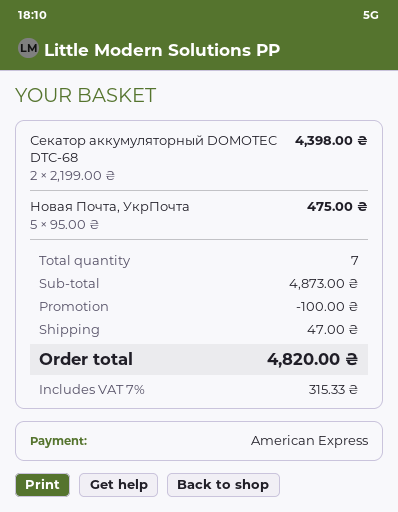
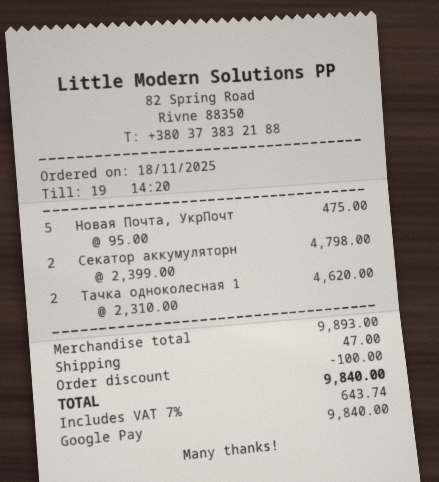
payment method: American Express -> Google Pay
Секатор аккумуляторный DOMOTEC DTC-68: 2 x 2199.00 = 4398.00 -> 2 x 2399.00 = 4798.00
Тачка одноколесная 1: none -> 2 x 2310.00 = 4620.00
subtotal: 4873.00 -> 9893.00
tax: 7% = 315.33 -> 7% = 643.74
total: 4820.00 -> 9840.00

